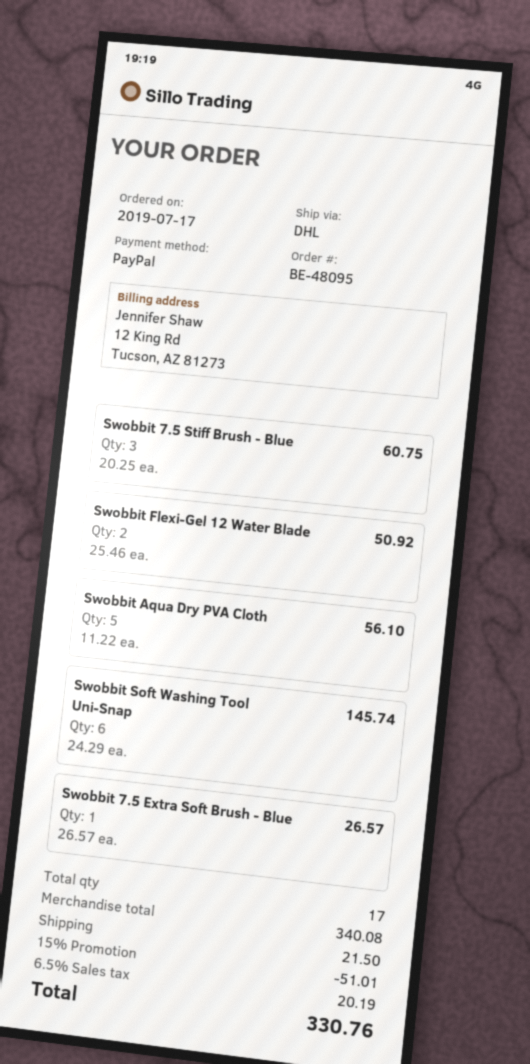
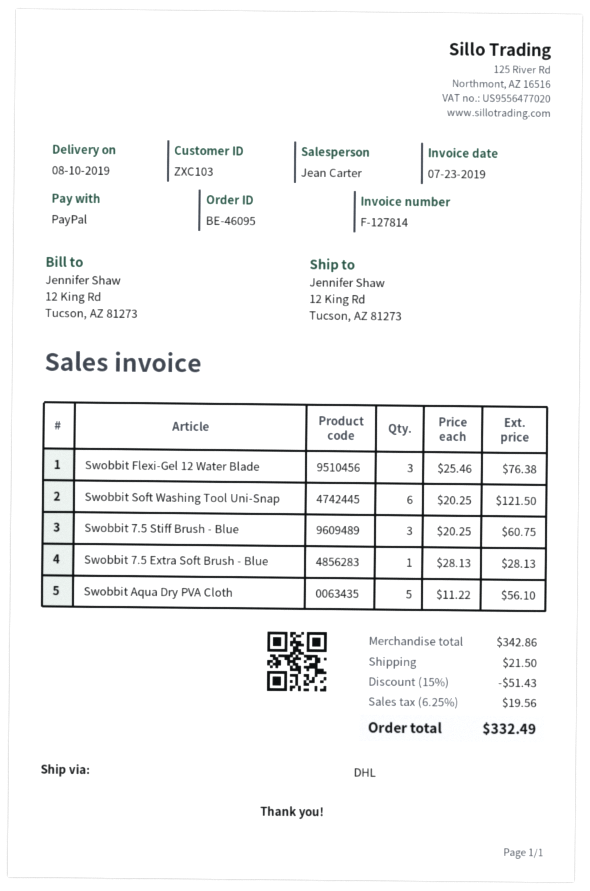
order number: BE-48095 -> BE-46095
Swobbit Flexi-Gel 12 Water Blade: 2 x 25.46 = 50.92 -> 3 x 25.46 = 76.38
Swobbit Soft Washing Tool Uni-Snap: 6 x 24.29 = 145.74 -> 6 x 20.25 = 121.50
Swobbit 7.5 Extra Soft Brush - Blue: 1 x 26.57 = 26.57 -> 1 x 28.13 = 28.13
subtotal: 340.08 -> 342.86
discount: 15% = 51.01 -> 15% = 51.43
tax: 6.5% = 20.19 -> 6.25% = 19.56
total: 330.76 -> 332.49

